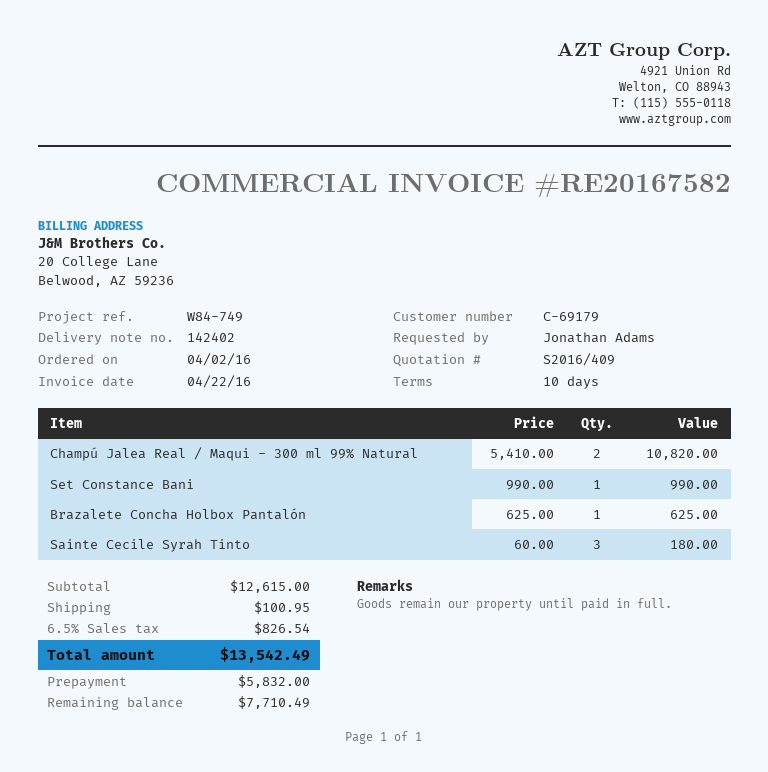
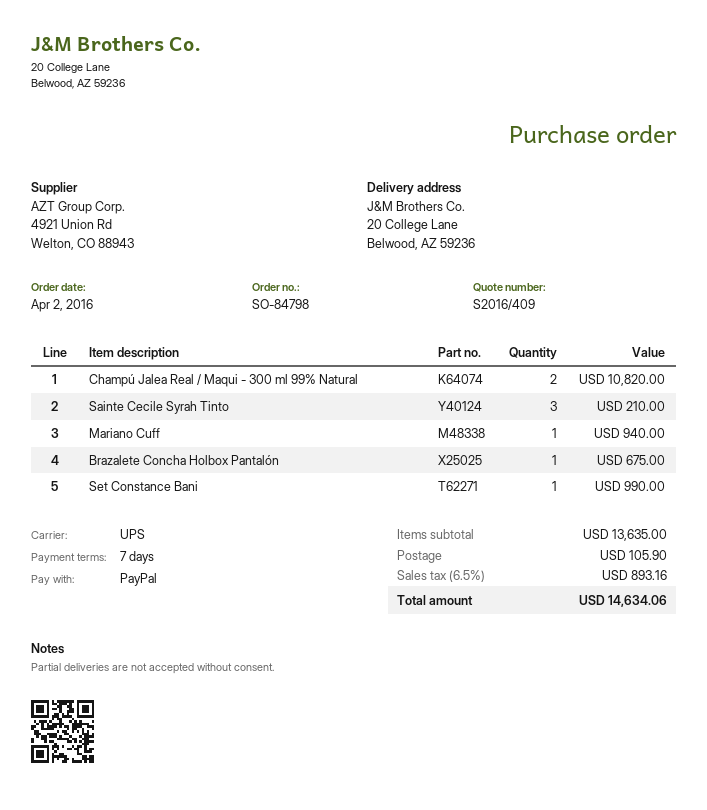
payment terms: 10 days -> 7 days
Brazalete Concha Holbox Pantalón: 1 for 625.00 -> 1 for 675.00
Sainte Cecile Syrah Tinto: 3 for 180.00 -> 3 for 210.00
Mariano Cuff: none -> 1 for 940.00
subtotal: 12615.00 -> 13635.00
shipping: 100.95 -> 105.90
tax: 6.5% = 826.54 -> 6.5% = 893.16
total: 13542.49 -> 14634.06

